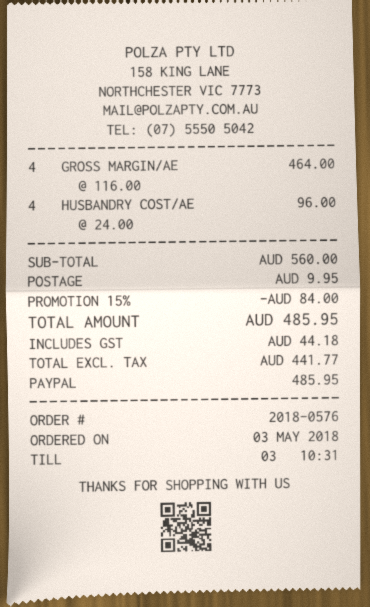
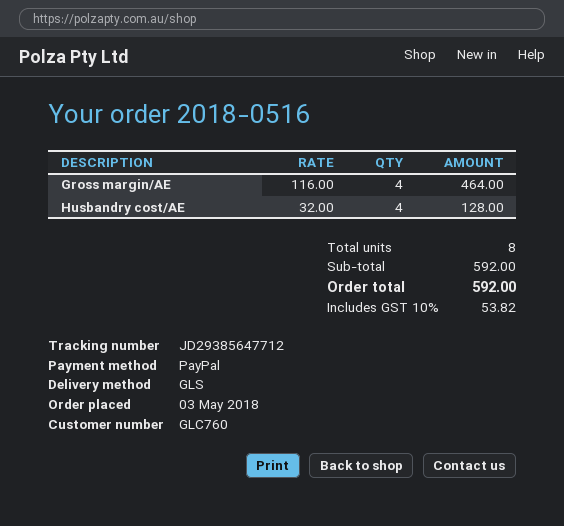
order number: 2018-0576 -> 2018-0516
HUSBANDRY COST/AE: 4 x 24.00 = 96.00 -> 4 x 32.00 = 128.00
subtotal: 560.00 -> 592.00
discount: 15% = 84.00 -> none
shipping: 9.95 -> none
tax: 44.18 -> 53.82
total: 485.95 -> 592.00

